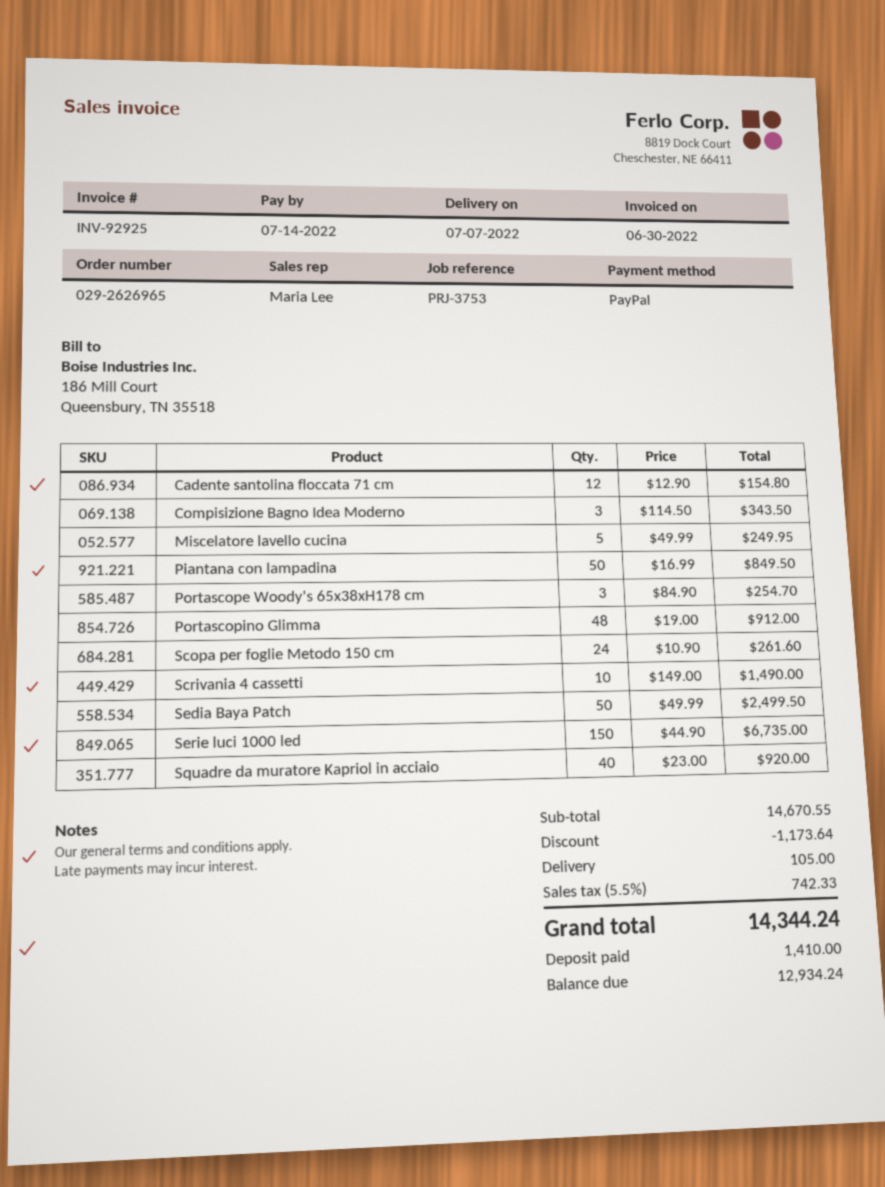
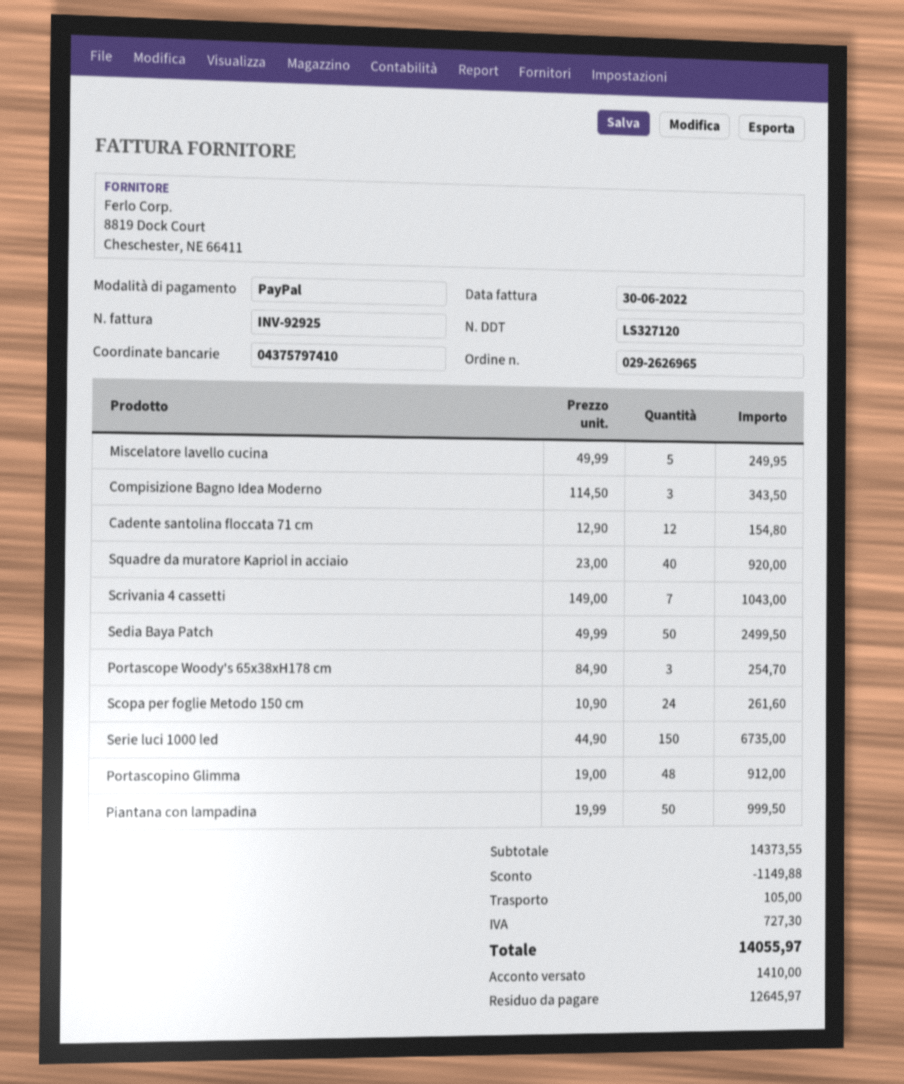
Piantana con lampadina: 50 x 16.99 = 849.50 -> 50 x 19.99 = 999.50
Scrivania 4 cassetti: 10 x 149.00 = 1490.00 -> 7 x 149.00 = 1043.00
subtotal: 14670.55 -> 14373.55
discount: 1173.64 -> 1149.88
tax: 742.33 -> 727.30
total: 14344.24 -> 14055.97
balance: 12934.24 -> 12645.97

